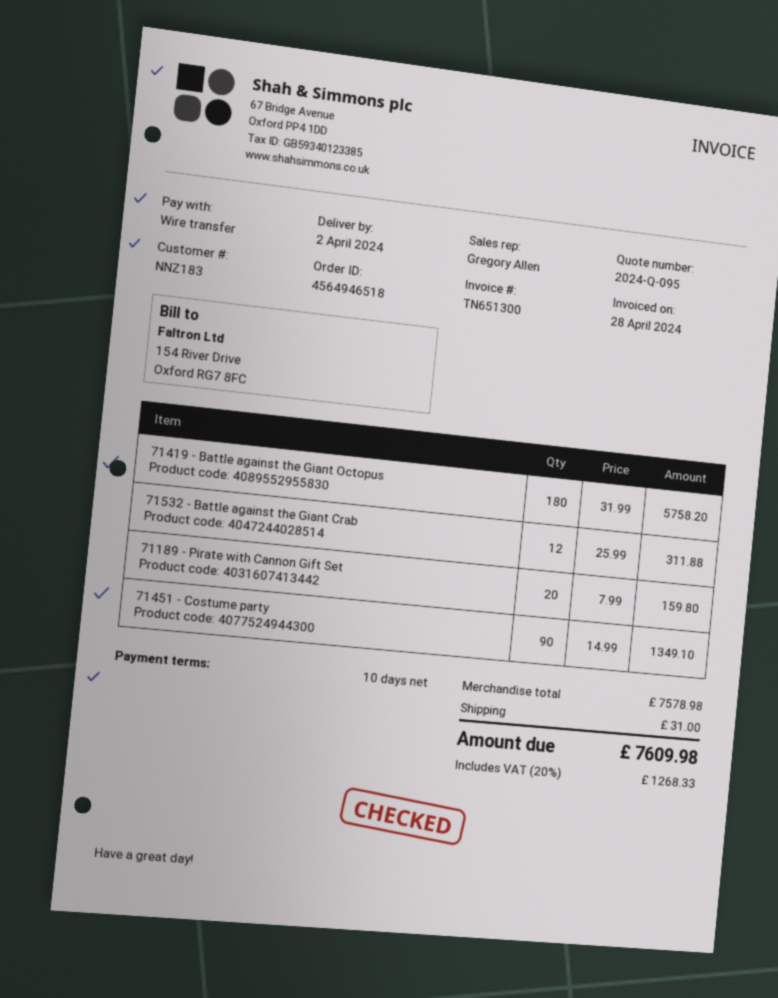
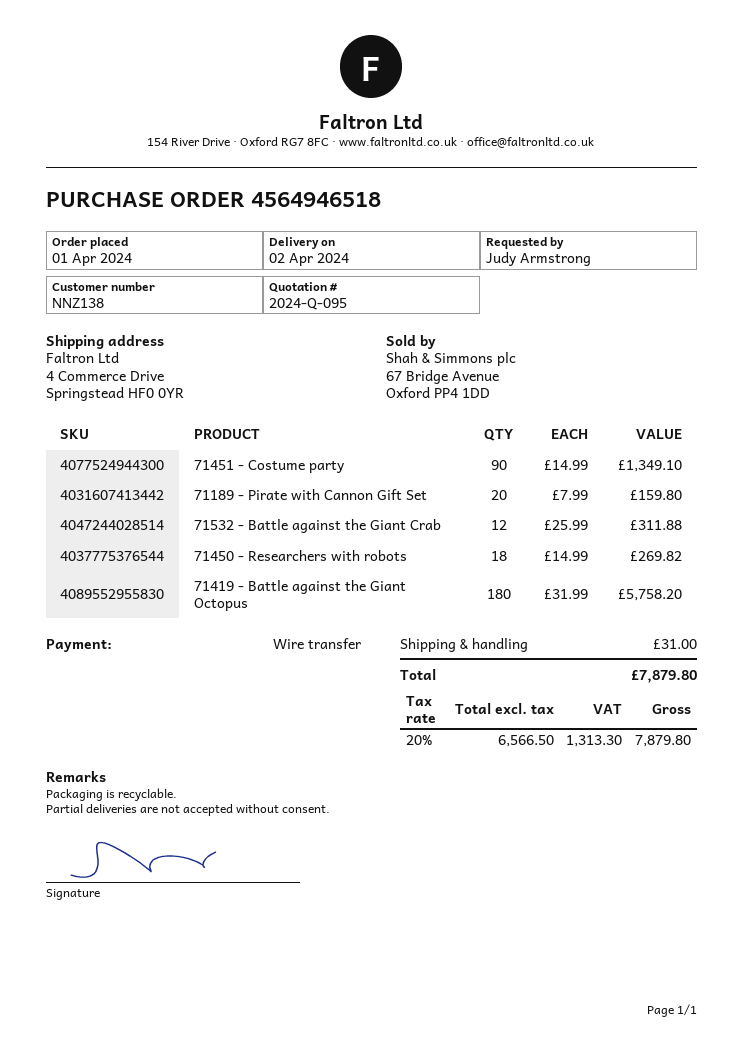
customer number: NNZ183 -> NNZ138
71450 - Researchers with robots: none -> 18 x 14.99 = 269.82
tax: 20% = 1268.33 -> 20% = 1313.30
total: 7609.98 -> 7879.80

